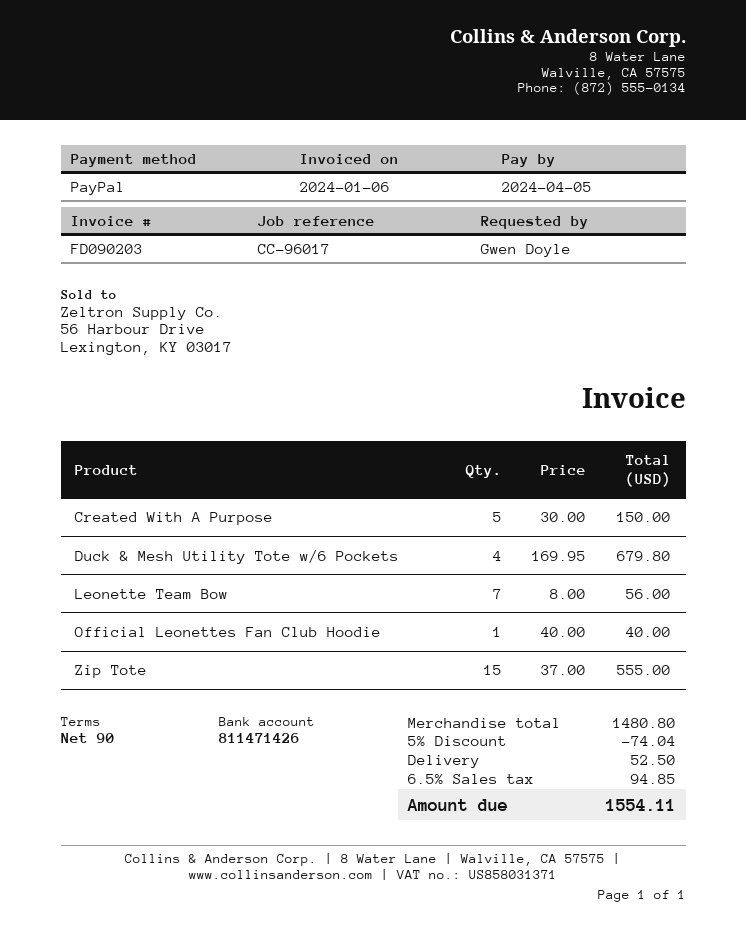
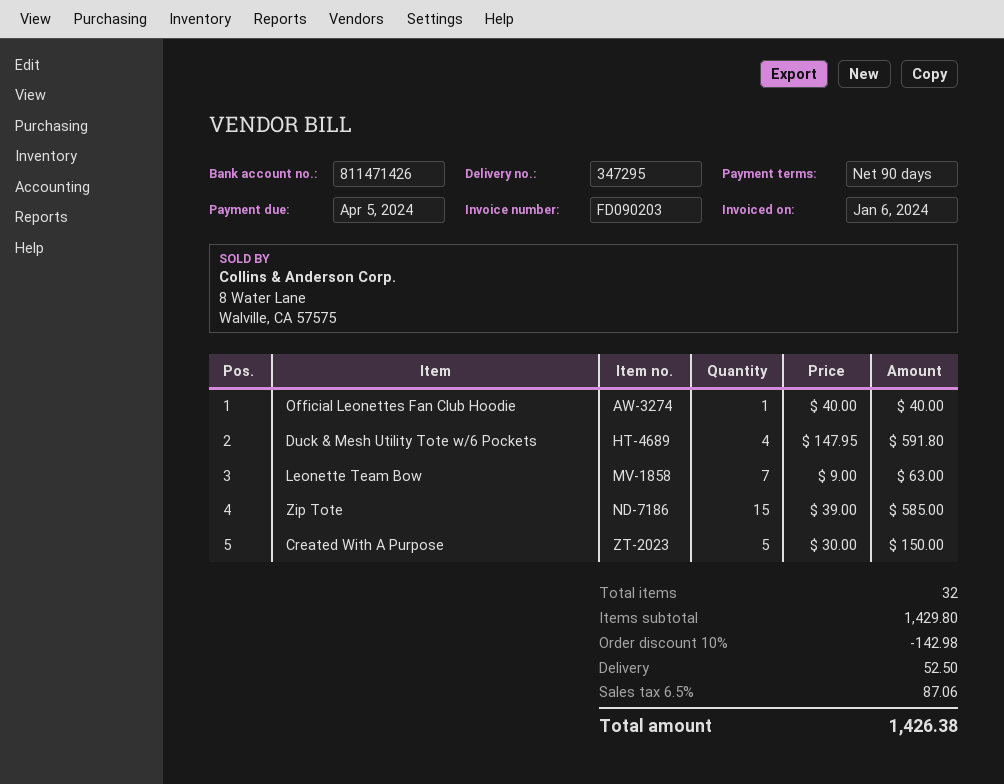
Duck & Mesh Utility Tote w/6 Pockets: 4 x 169.95 = 679.80 -> 4 x 147.95 = 591.80
Leonette Team Bow: 7 x 8.00 = 56.00 -> 7 x 9.00 = 63.00
Zip Tote: 15 x 37.00 = 555.00 -> 15 x 39.00 = 585.00
subtotal: 1480.80 -> 1429.80
discount: 5% = 74.04 -> 10% = 142.98
tax: 6.5% = 94.85 -> 6.5% = 87.06
total: 1554.11 -> 1426.38

